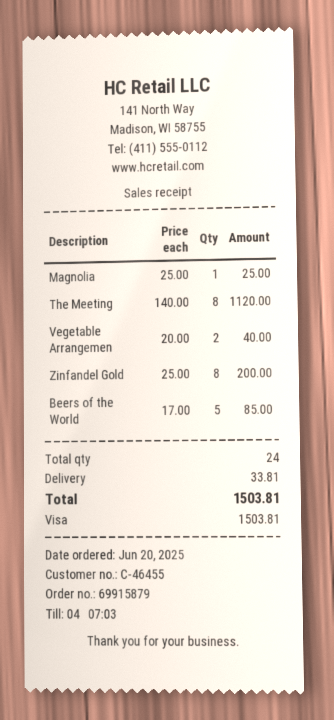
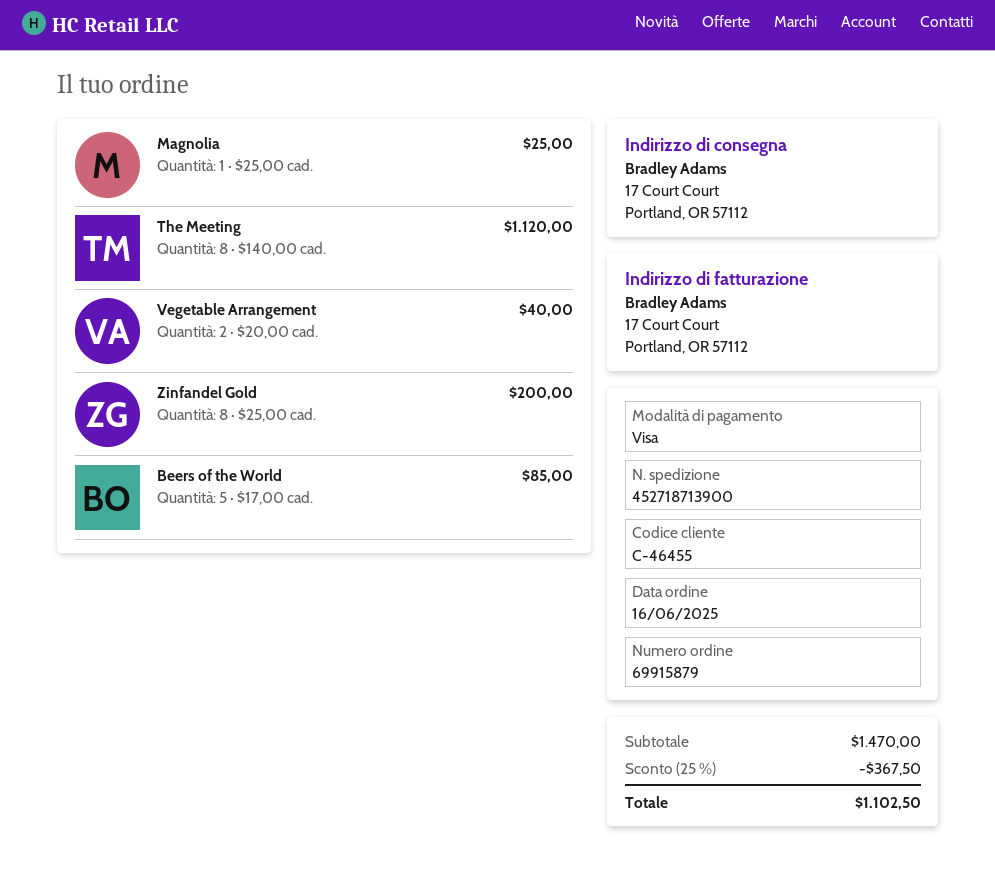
order date: 2025-06-20 -> 2025-06-16
discount: none -> 25% = 367.50
shipping: 33.81 -> none
total: 1503.81 -> 1102.50

